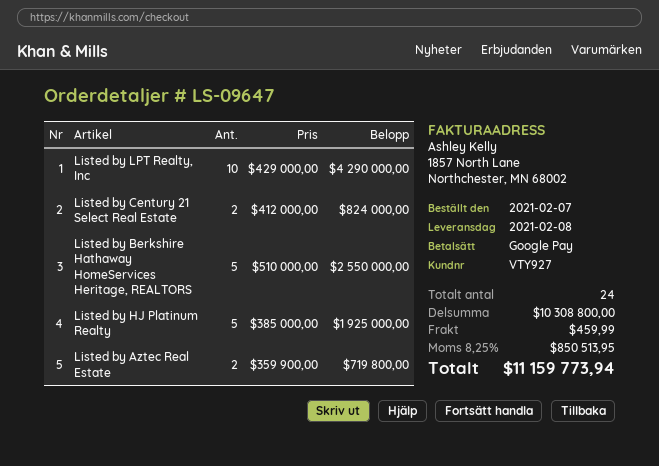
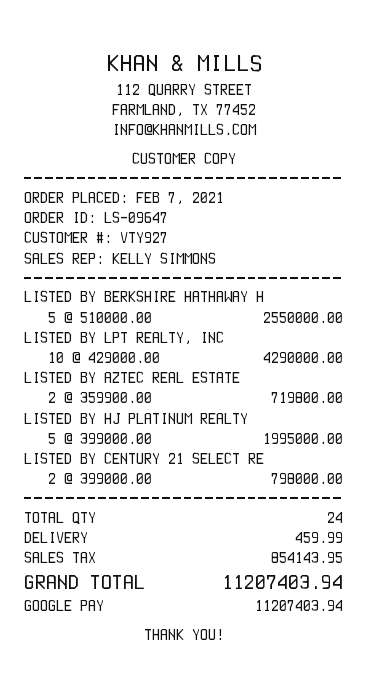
Listed by Century 21 Select Real Estate: 2 x 412000.00 = 824000.00 -> 2 x 399000.00 = 798000.00
Listed by HJ Platinum Realty: 5 x 385000.00 = 1925000.00 -> 5 x 399000.00 = 1995000.00
tax: 850513.95 -> 854143.95
total: 11159773.94 -> 11207403.94

